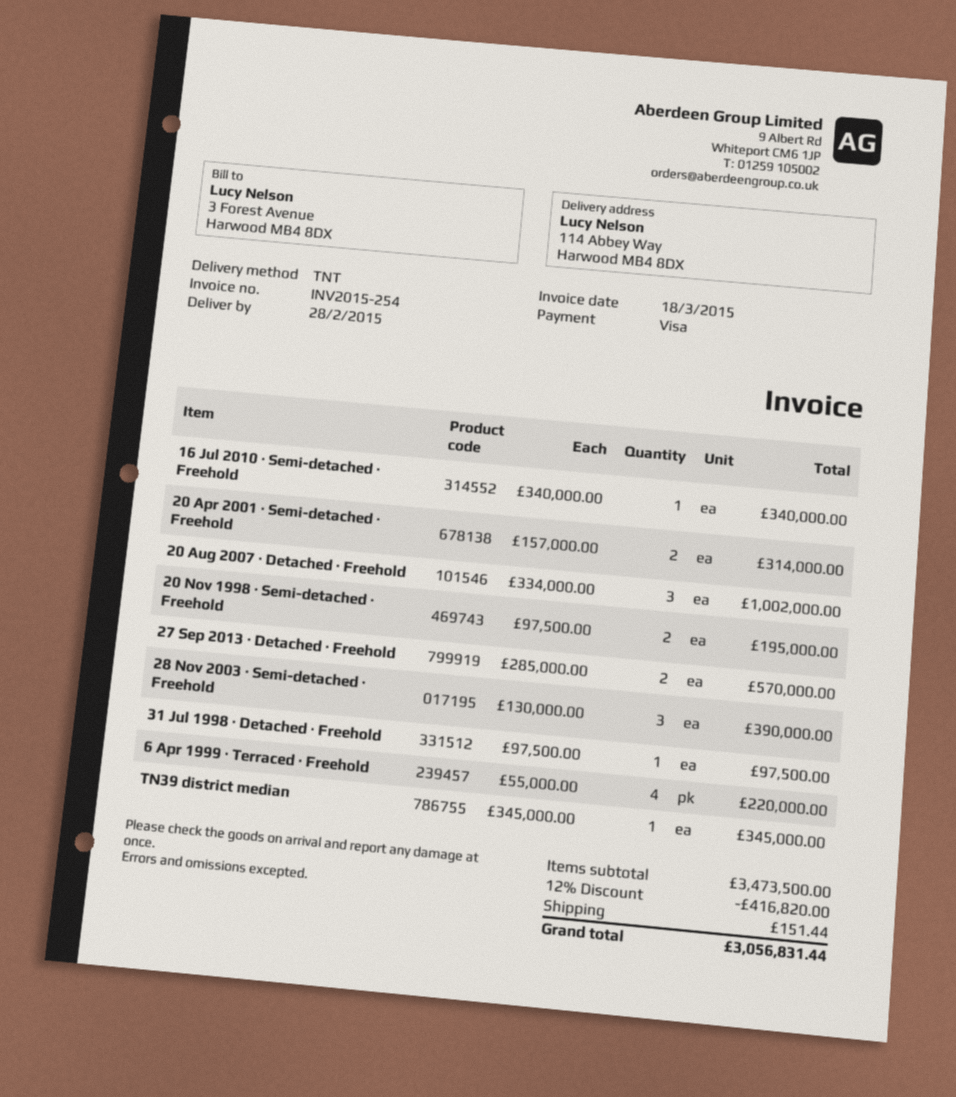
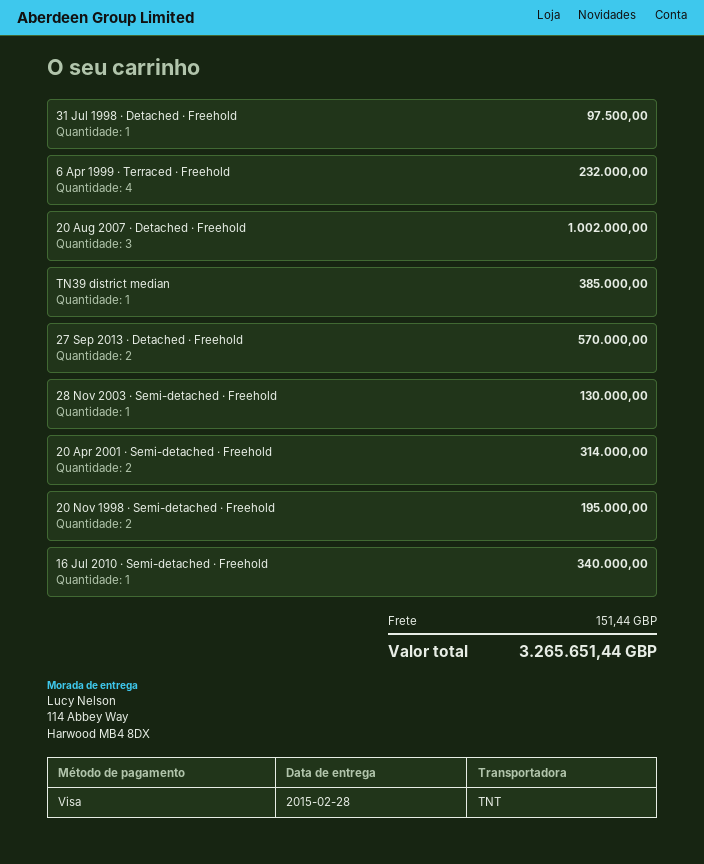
28 Nov 2003 · Semi-detached · Freehold: 3 for 390000.00 -> 1 for 130000.00
6 Apr 1999 · Terraced · Freehold: 4 for 220000.00 -> 4 for 232000.00
TN39 district median: 1 for 345000.00 -> 1 for 385000.00
discount: 12% = 416820.00 -> none
total: 3056831.44 -> 3265651.44

